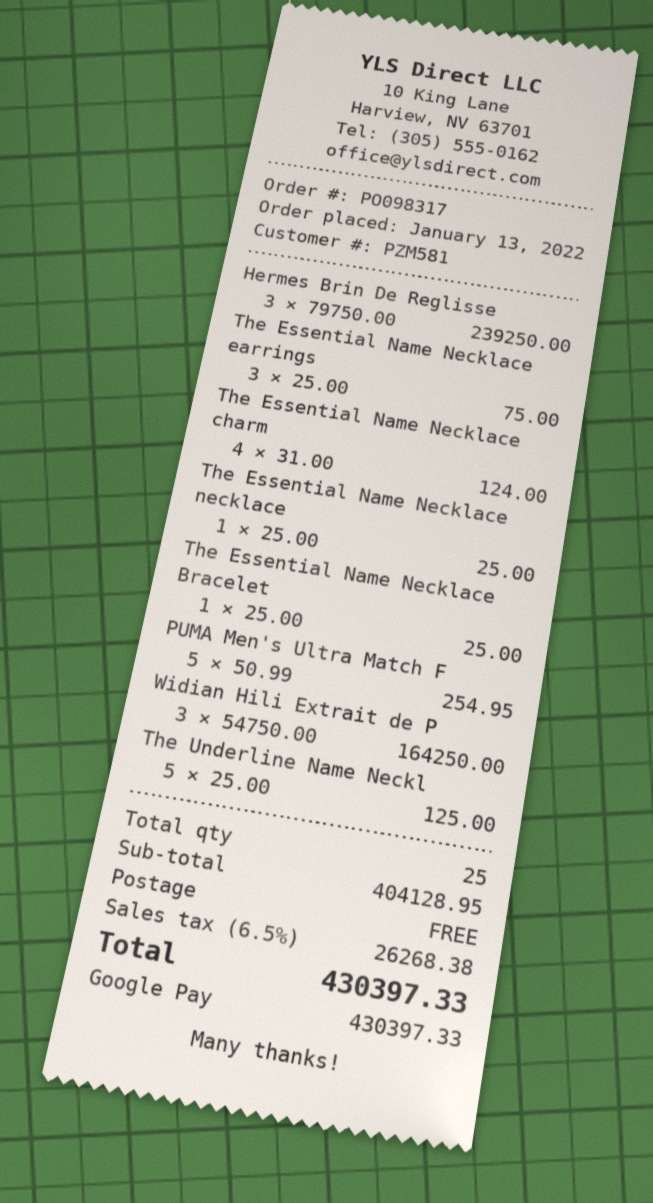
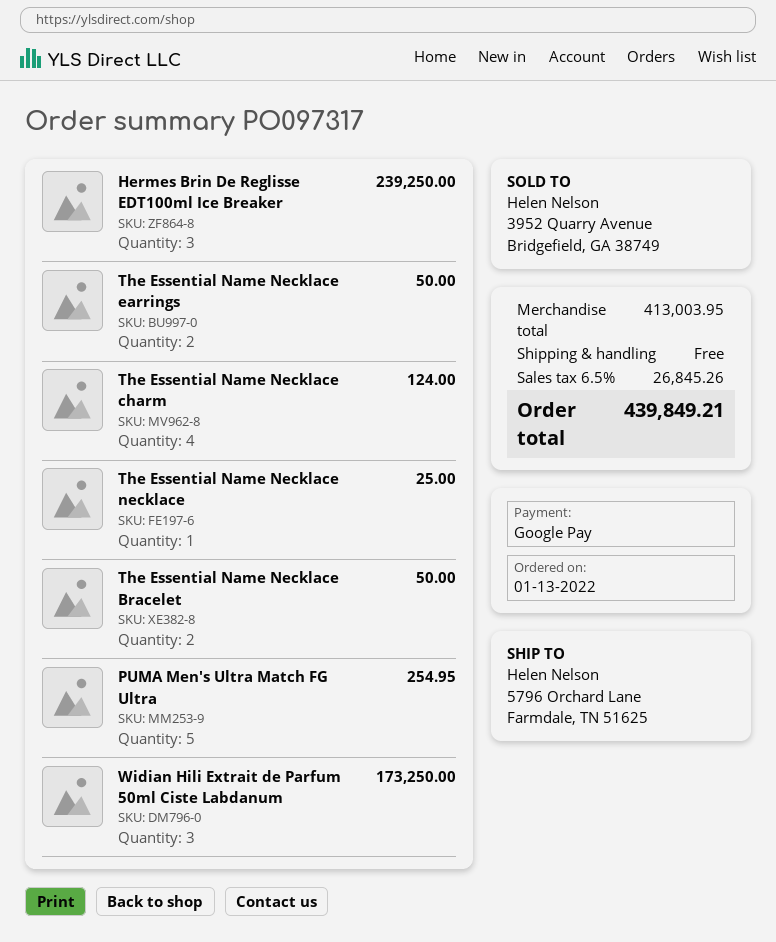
order number: PO098317 -> PO097317
The Essential Name Necklace earrings: 3 for 75.00 -> 2 for 50.00
The Essential Name Necklace Bracelet: 1 for 25.00 -> 2 for 50.00
Widian Hili Extrait de P: 3 for 164250.00 -> 3 for 173250.00
The Underline Name Neckl: 5 for 125.00 -> none
subtotal: 404128.95 -> 413003.95
tax: 6.5% = 26268.38 -> 6.5% = 26845.26
total: 430397.33 -> 439849.21

